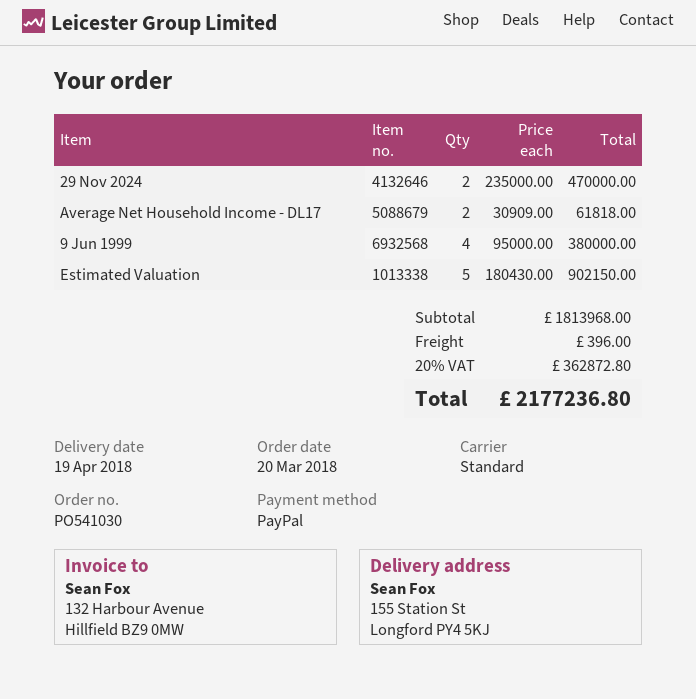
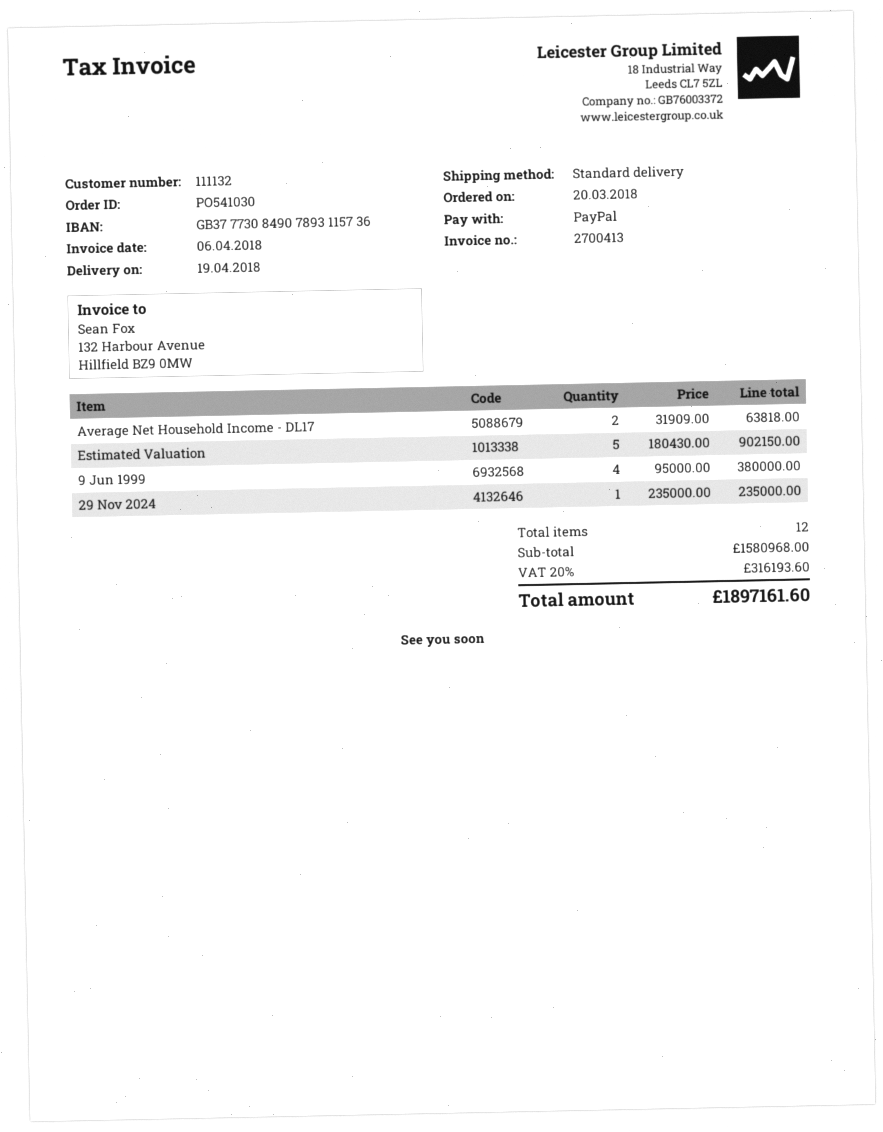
29 Nov 2024: 2 x 235000.00 = 470000.00 -> 1 x 235000.00 = 235000.00
Average Net Household Income - DL17: 2 x 30909.00 = 61818.00 -> 2 x 31909.00 = 63818.00
subtotal: 1813968.00 -> 1580968.00
shipping: 396.00 -> none
tax: 20% = 362872.80 -> 20% = 316193.60
total: 2177236.80 -> 1897161.60

